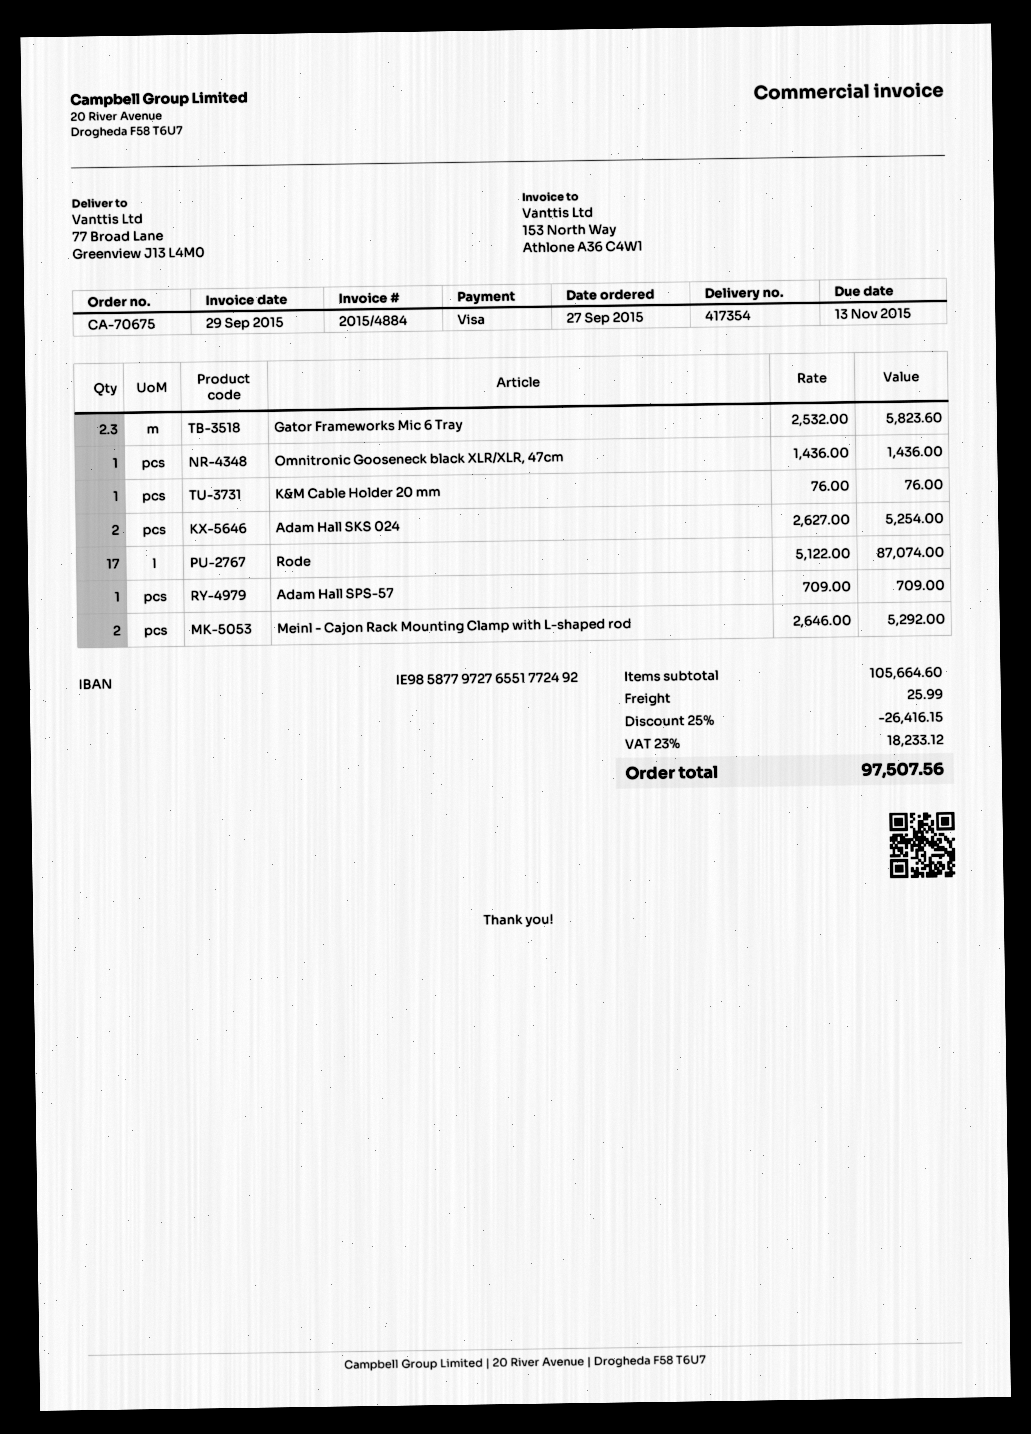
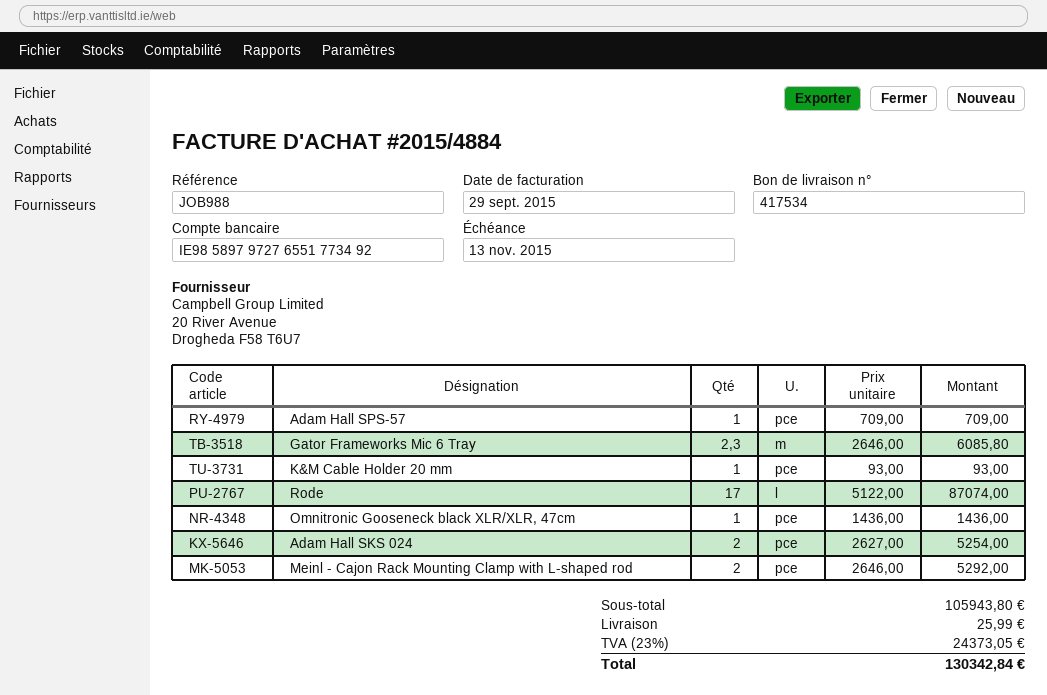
delivery note number: 417354 -> 417534
bank account: IE98587797276551772492 -> IE98589797276551773492
Gator Frameworks Mic 6 Tray: 2.3 x 2532.00 = 5823.60 -> 2.3 x 2646.00 = 6085.80
K&M Cable Holder 20 mm: 1 x 76.00 = 76.00 -> 1 x 93.00 = 93.00
subtotal: 105664.60 -> 105943.80
discount: 25% = 26416.15 -> none
tax: 23% = 18233.12 -> 23% = 24373.05
total: 97507.56 -> 130342.84

